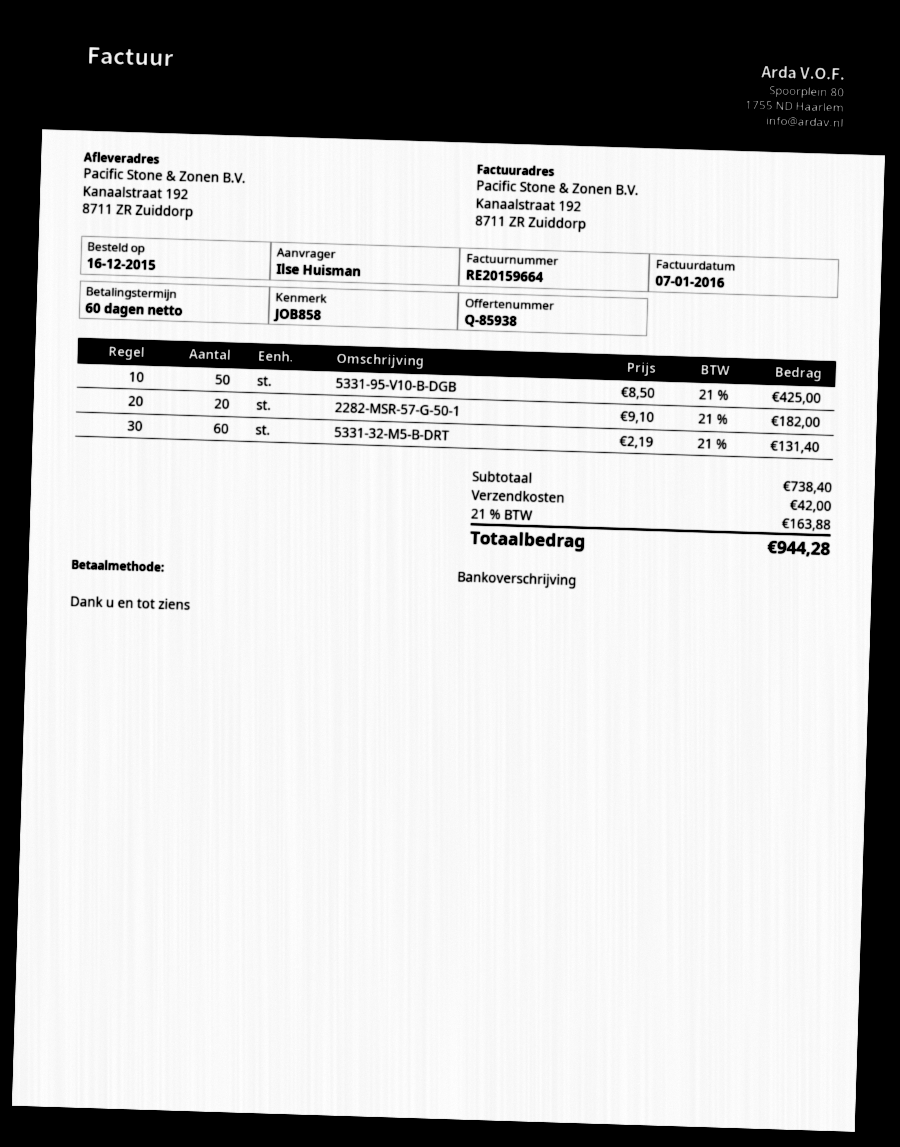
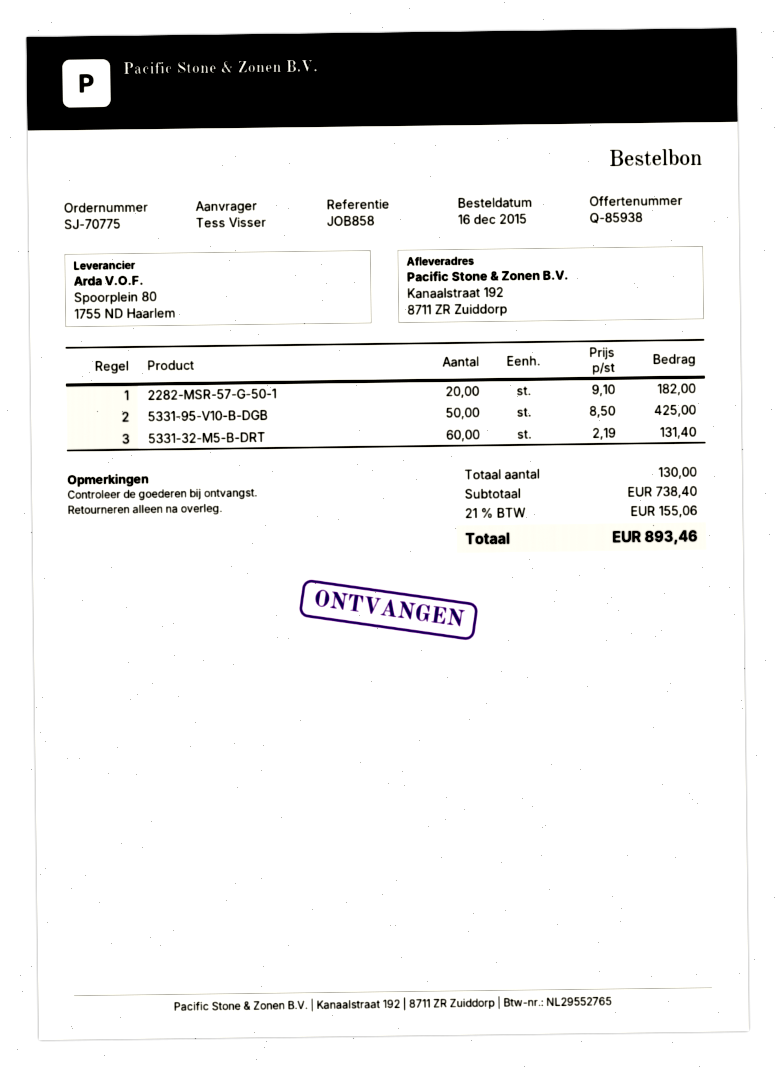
ordered by: Ilse Huisman -> Tess Visser
shipping: 42.00 -> none
tax: 21% = 163.88 -> 21% = 155.06
total: 944.28 -> 893.46

